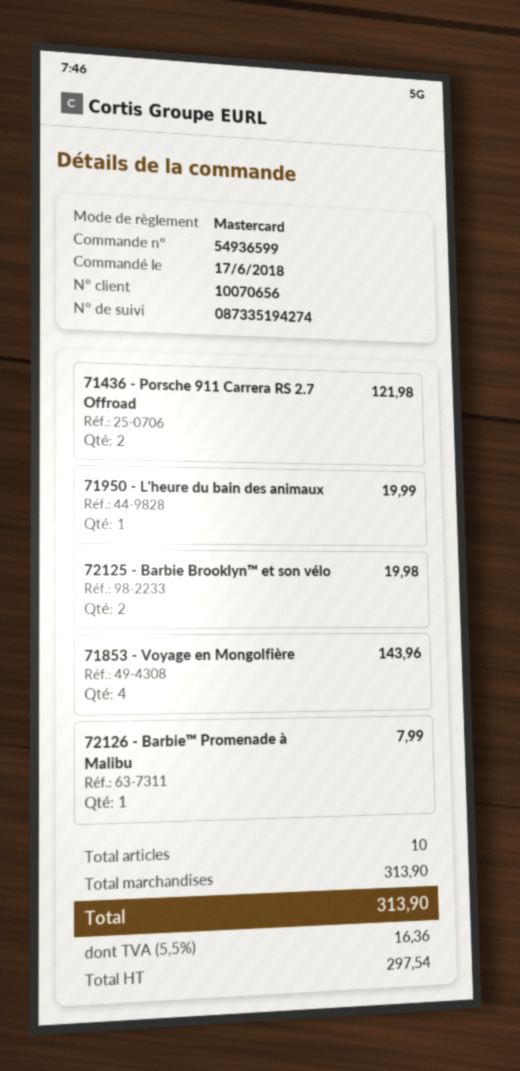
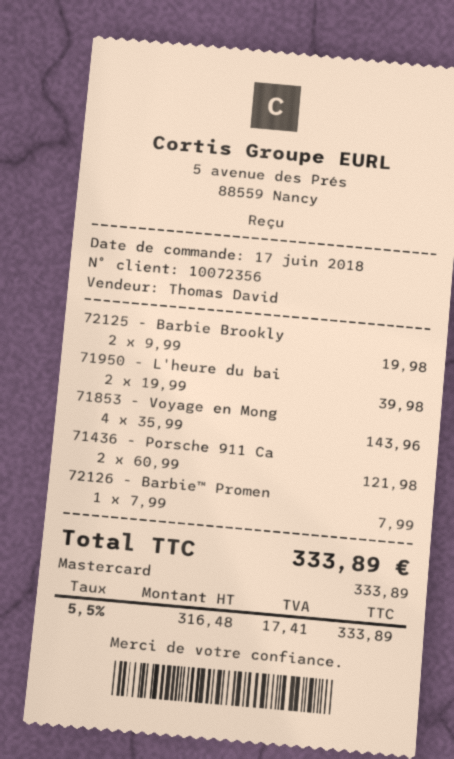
customer number: 10070656 -> 10072356
71950 - L'heure du bain des animaux: 1 for 19.99 -> 2 for 39.98
net: 297.54 -> 316.48
tax: 5.5% = 16.36 -> 5.5% = 17.41
total: 313.90 -> 333.89

